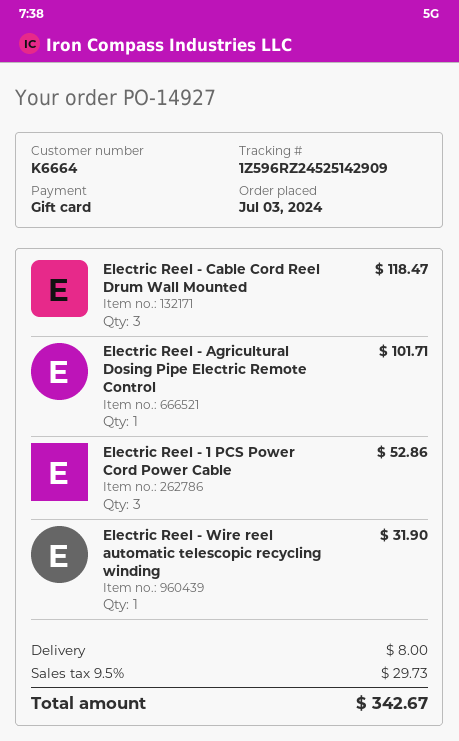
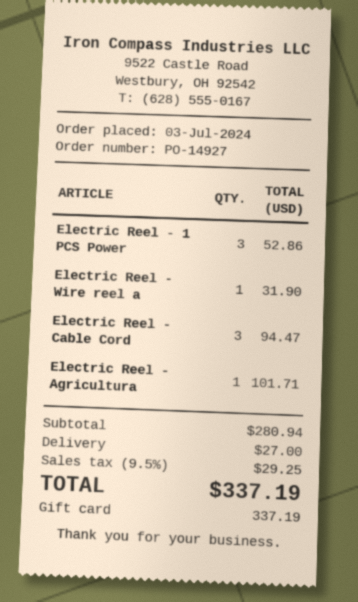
Electric Reel - Cable Cord Reel Drum Wall Mounted: 3 for 118.47 -> 3 for 94.47
shipping: 8.00 -> 27.00
tax: 9.5% = 29.73 -> 9.5% = 29.25
total: 342.67 -> 337.19

